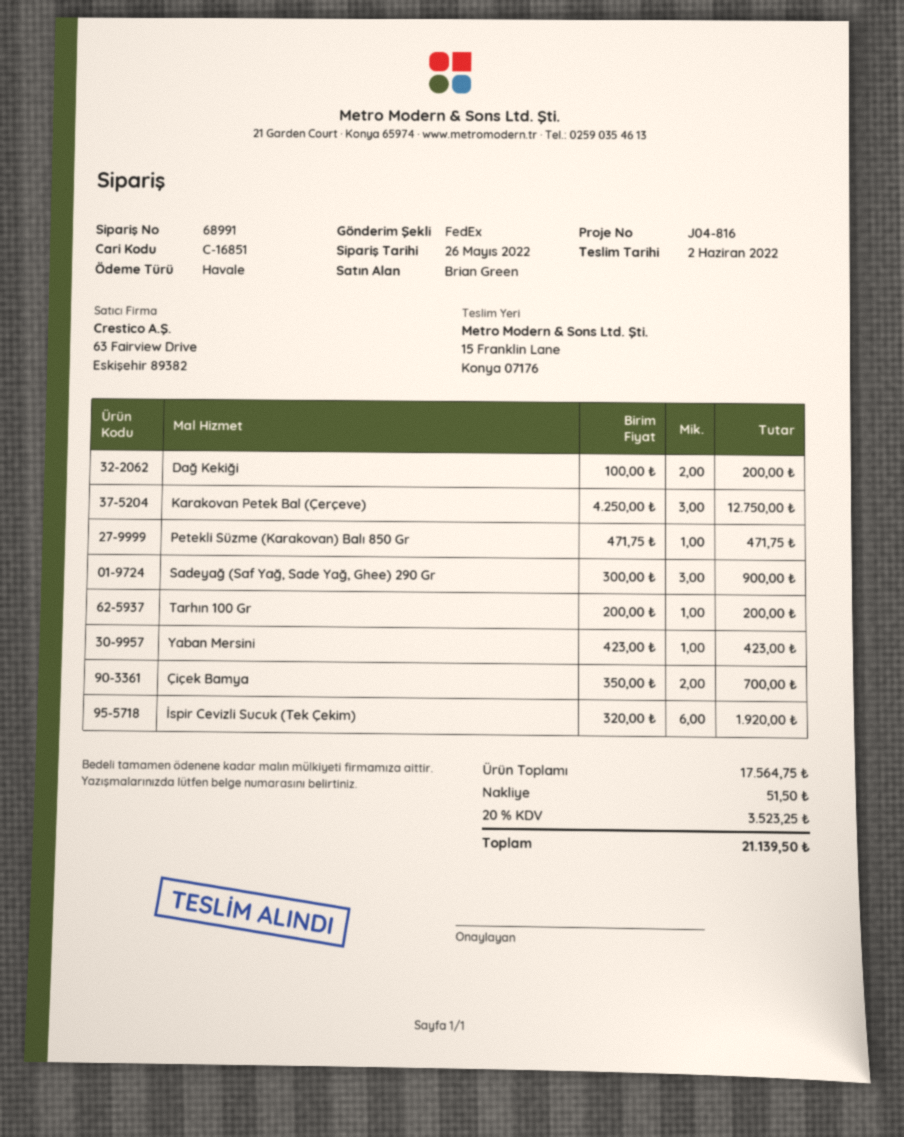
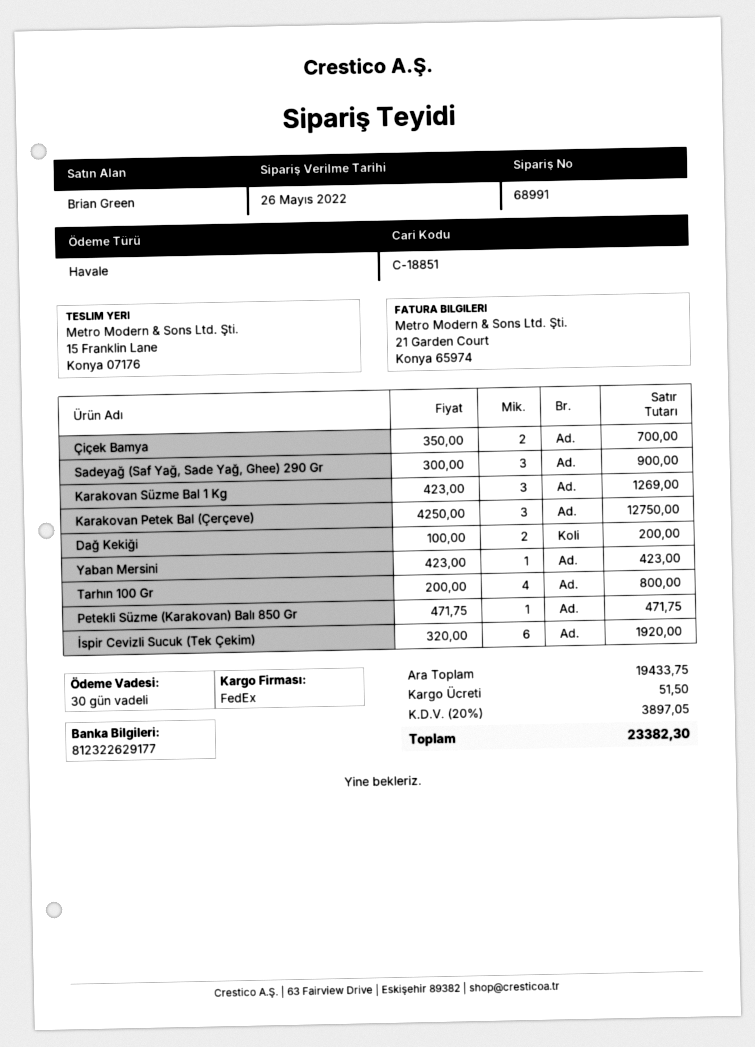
customer number: C-16851 -> C-18851
Tarhın 100 Gr: 1 x 200.00 = 200.00 -> 4 x 200.00 = 800.00
Karakovan Süzme Bal 1 Kg: none -> 3 x 423.00 = 1269.00
subtotal: 17564.75 -> 19433.75
tax: 20% = 3523.25 -> 20% = 3897.05
total: 21139.50 -> 23382.30

